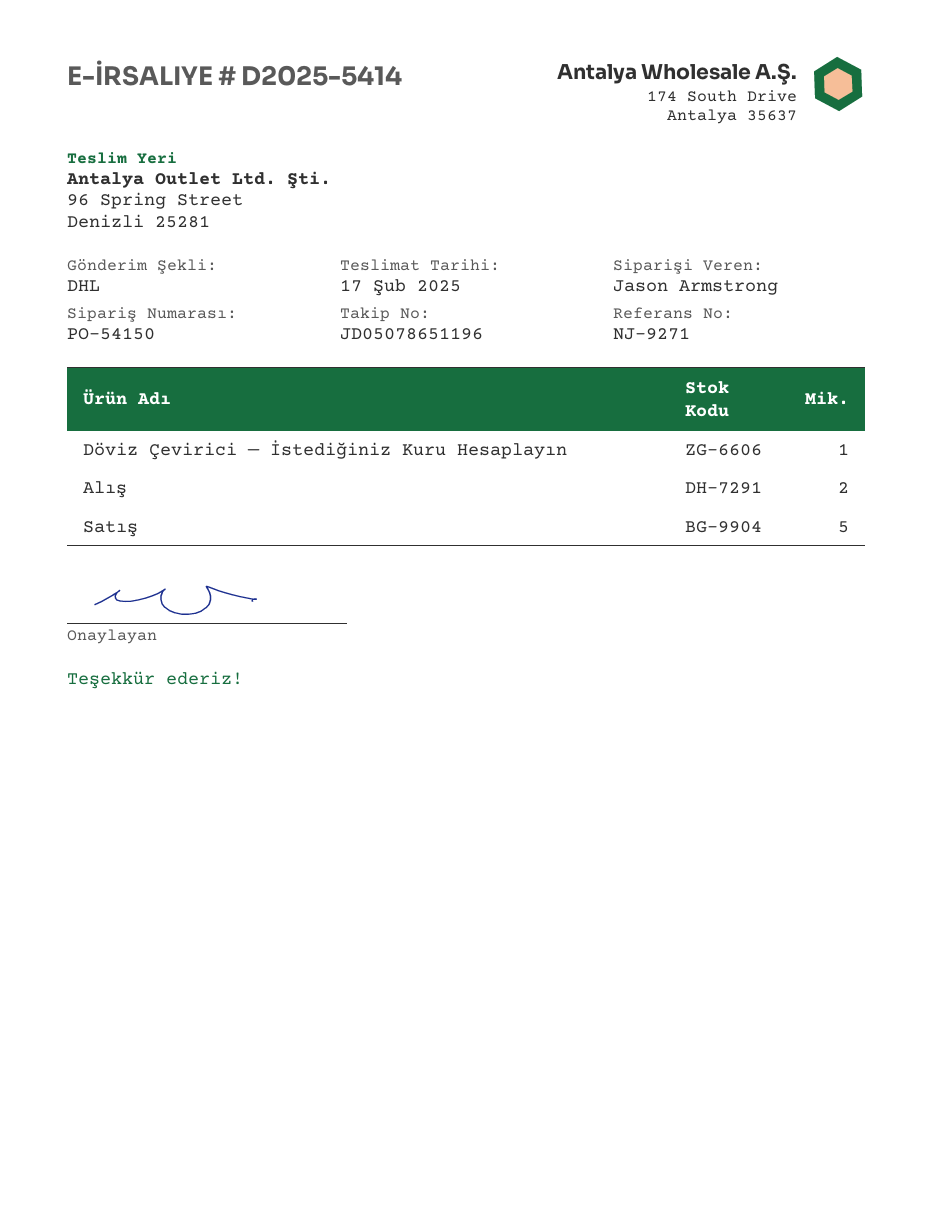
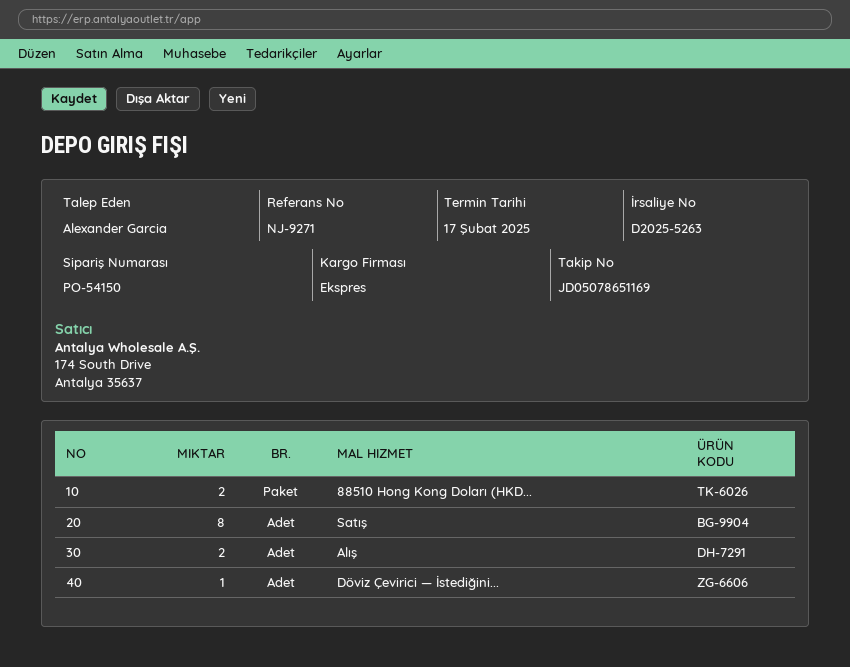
delivery note number: D2025-5414 -> D2025-5263
ordered by: Jason Armstrong -> Alexander Garcia
shipping method: DHL -> express
tracking number: JD05078651196 -> JD05078651169
Satış: 5 -> 8
88510 Hong Kong Doları (HKD...: none -> 2

